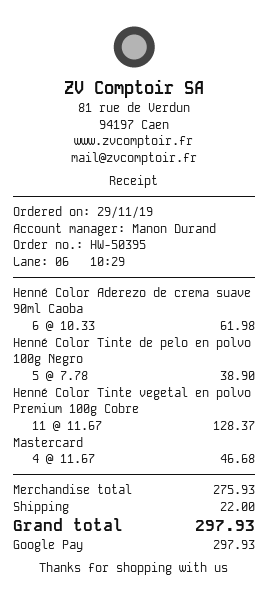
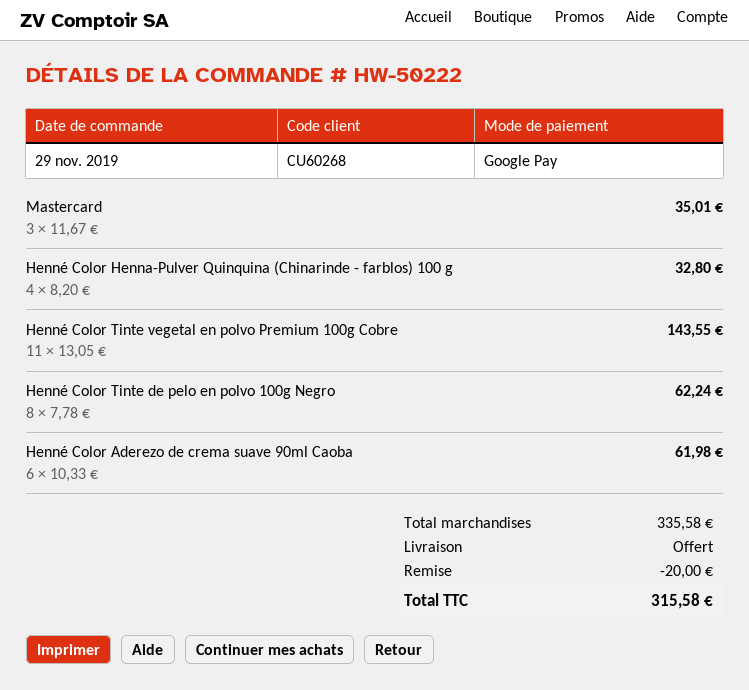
order number: HW-50395 -> HW-50222
Henné Color Tinte de pelo en polvo 100g Negro: 5 x 7.78 = 38.90 -> 8 x 7.78 = 62.24
Henné Color Tinte vegetal en polvo Premium 100g Cobre: 11 x 11.67 = 128.37 -> 11 x 13.05 = 143.55
Mastercard: 4 x 11.67 = 46.68 -> 3 x 11.67 = 35.01
Henné Color Henna-Pulver Quinquina (Chinarinde - farblos) 100 g: none -> 4 x 8.20 = 32.80
subtotal: 275.93 -> 335.58
discount: none -> 20.00
shipping: 22.00 -> 0.00
total: 297.93 -> 315.58

